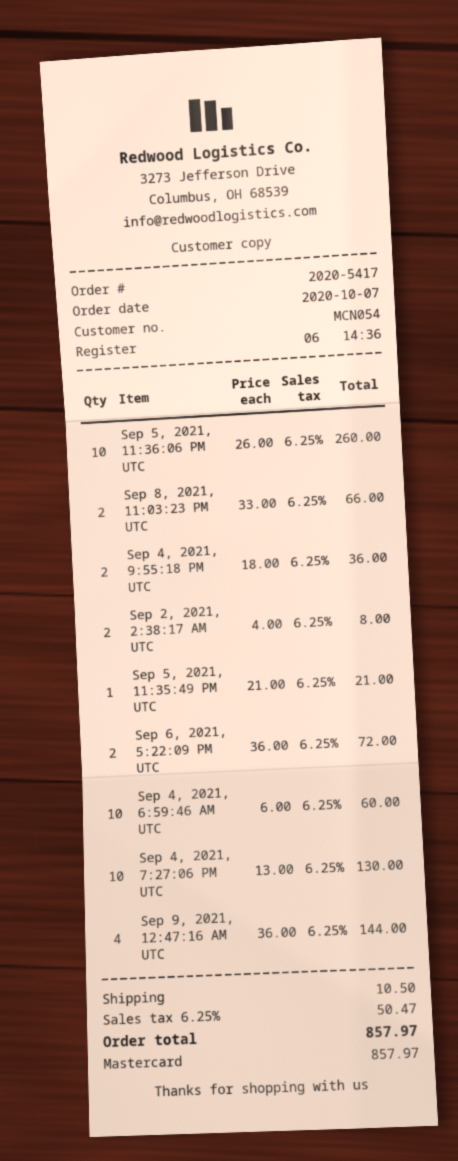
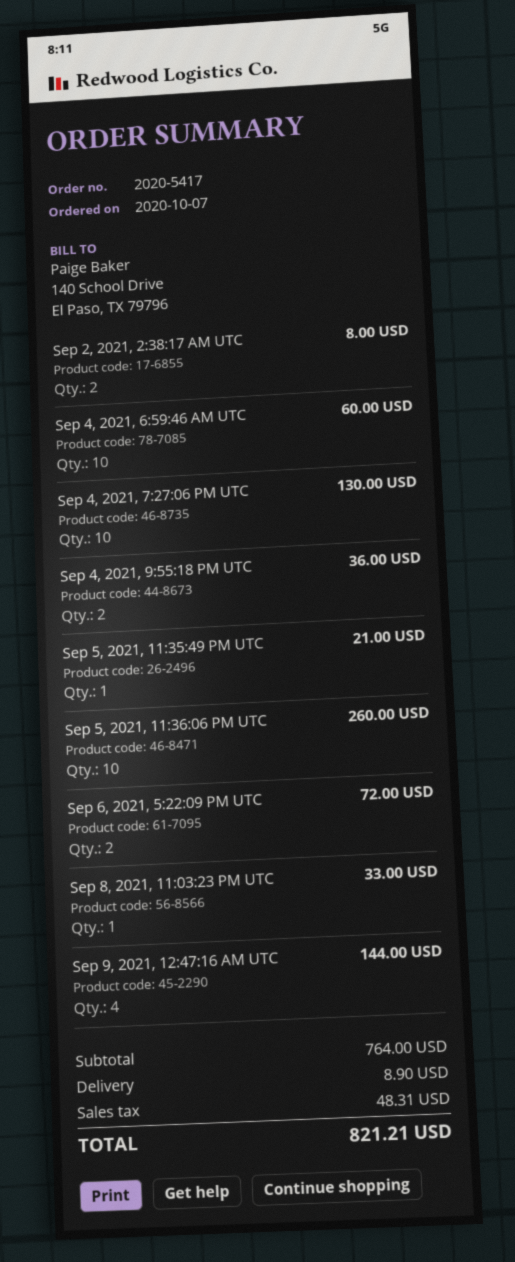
Sep 8, 2021, 11:03:23 PM UTC: 2 for 66.00 -> 1 for 33.00
shipping: 10.50 -> 8.90
tax: 50.47 -> 48.31
total: 857.97 -> 821.21

